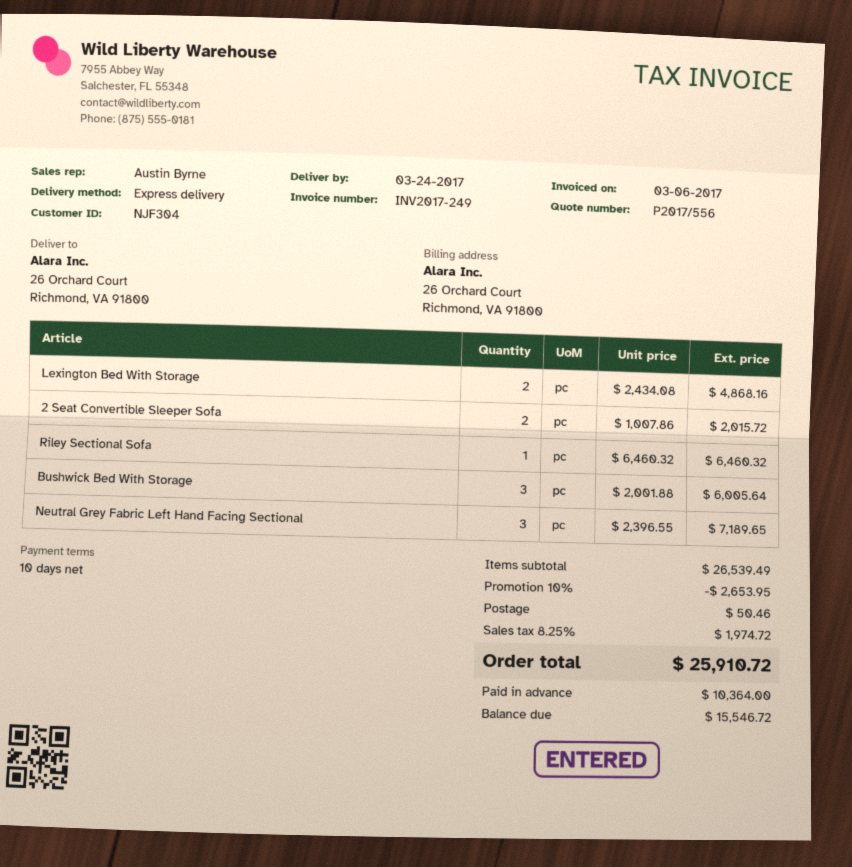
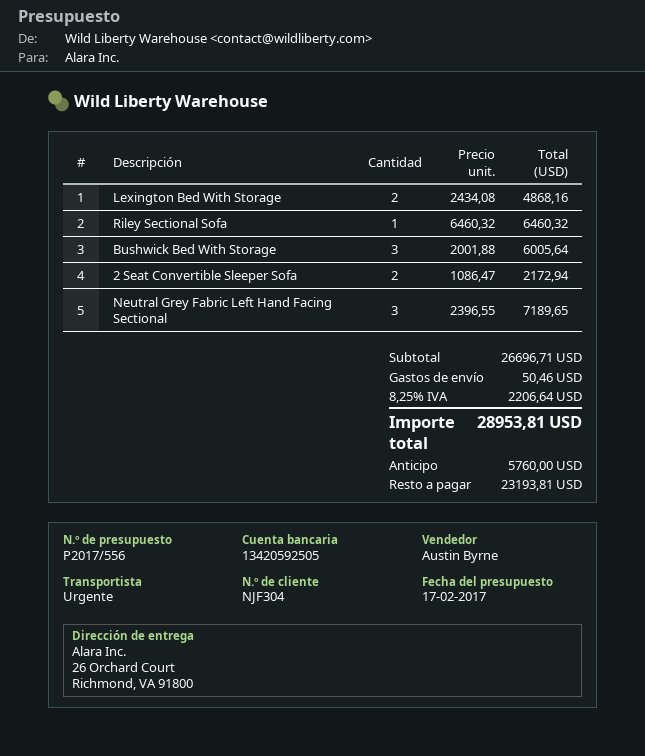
2 Seat Convertible Sleeper Sofa: 2 x 1007.86 = 2015.72 -> 2 x 1086.47 = 2172.94
subtotal: 26539.49 -> 26696.71
discount: 10% = 2653.95 -> none
tax: 8.25% = 1974.72 -> 8.25% = 2206.64
total: 25910.72 -> 28953.81
deposit: 10364.00 -> 5760.00
balance: 15546.72 -> 23193.81

